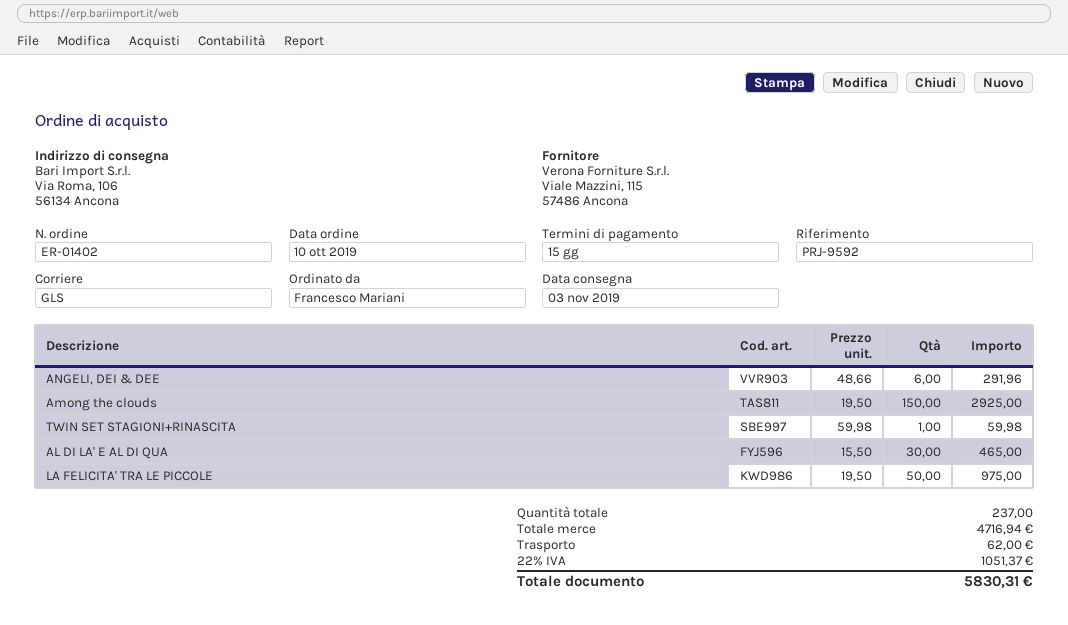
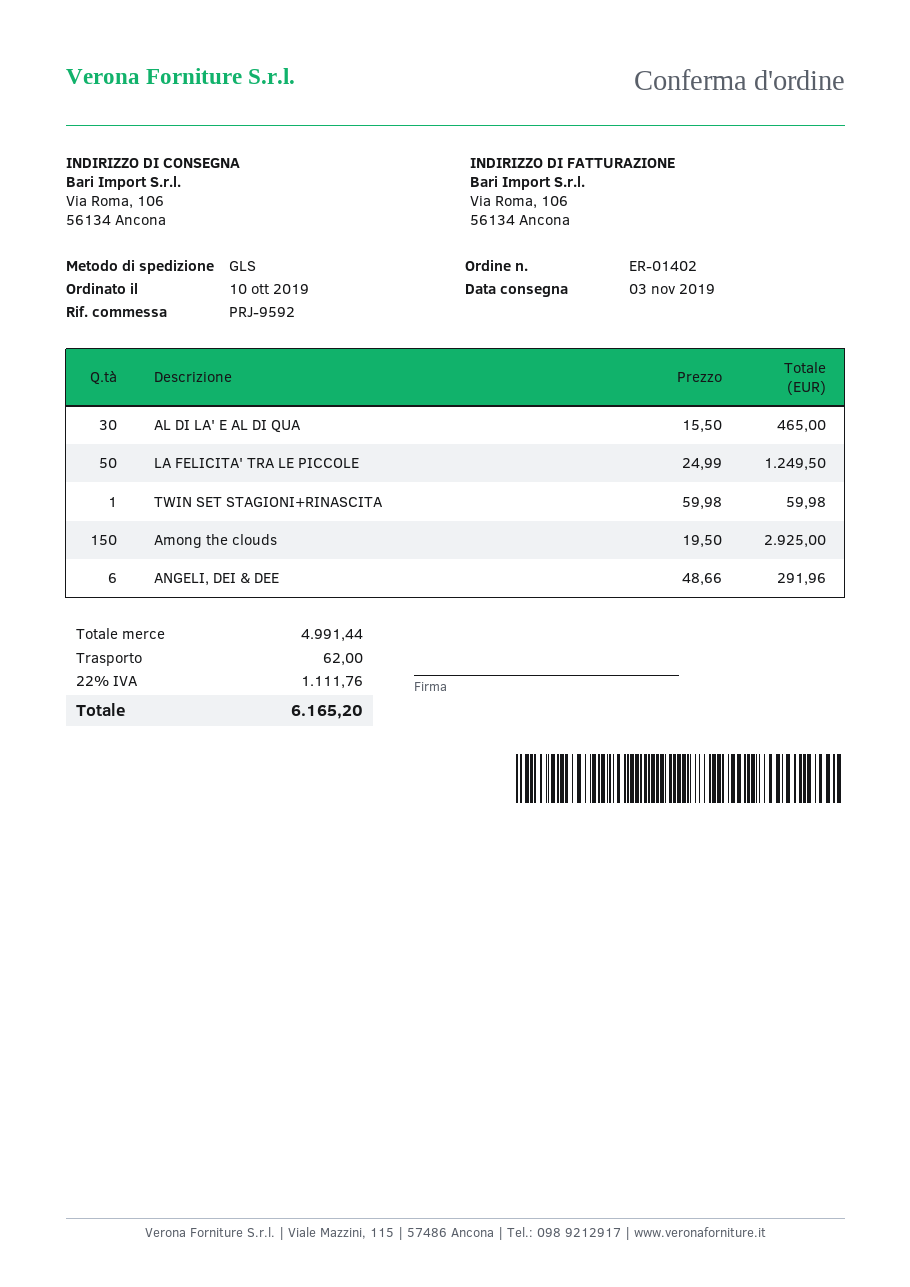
LA FELICITA' TRA LE PICCOLE: 50 x 19.50 = 975.00 -> 50 x 24.99 = 1249.50
subtotal: 4716.94 -> 4991.44
tax: 22% = 1051.37 -> 22% = 1111.76
total: 5830.31 -> 6165.20

